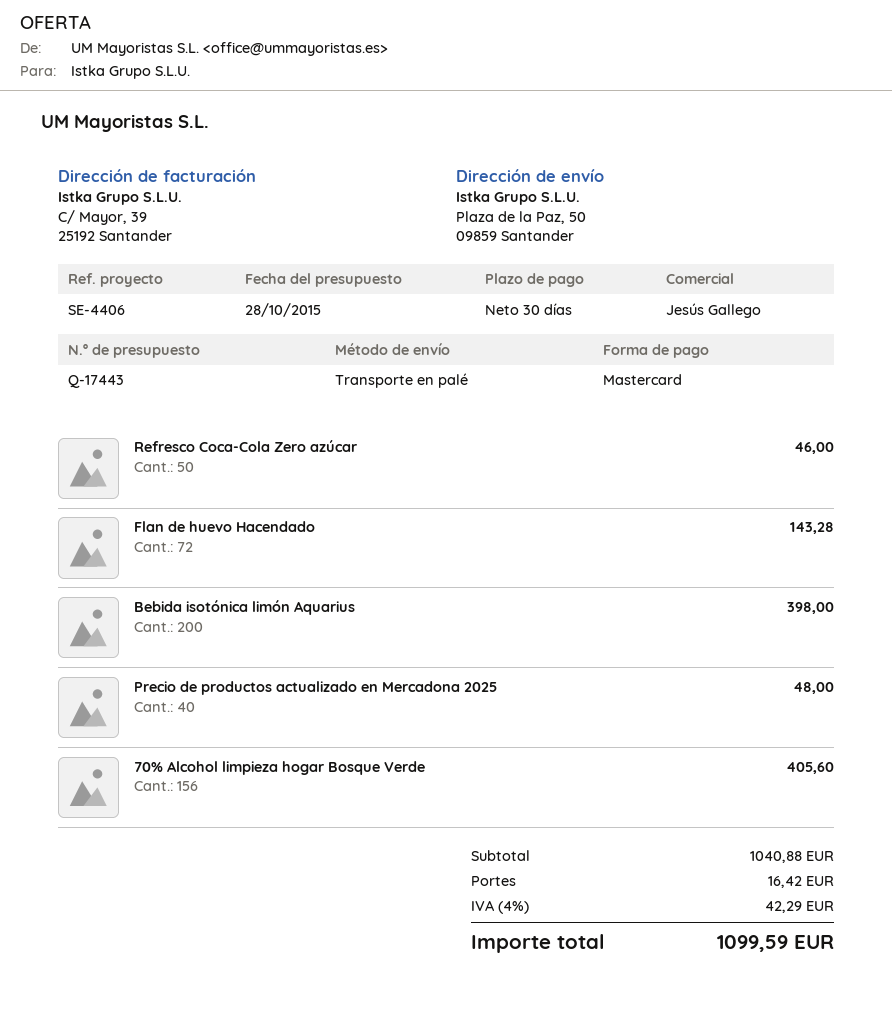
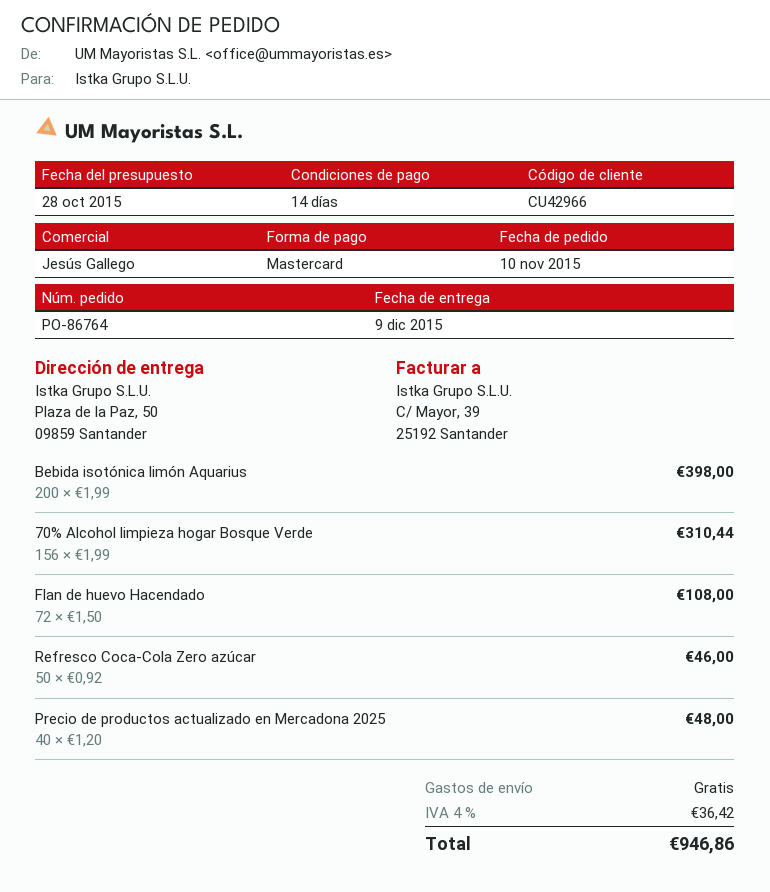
payment terms: 30 days -> 14 days
Flan de huevo Hacendado: 72 for 143.28 -> 72 for 108.00
70% Alcohol limpieza hogar Bosque Verde: 156 for 405.60 -> 156 for 310.44
shipping: 16.42 -> 0.00
tax: 4% = 42.29 -> 4% = 36.42
total: 1099.59 -> 946.86

